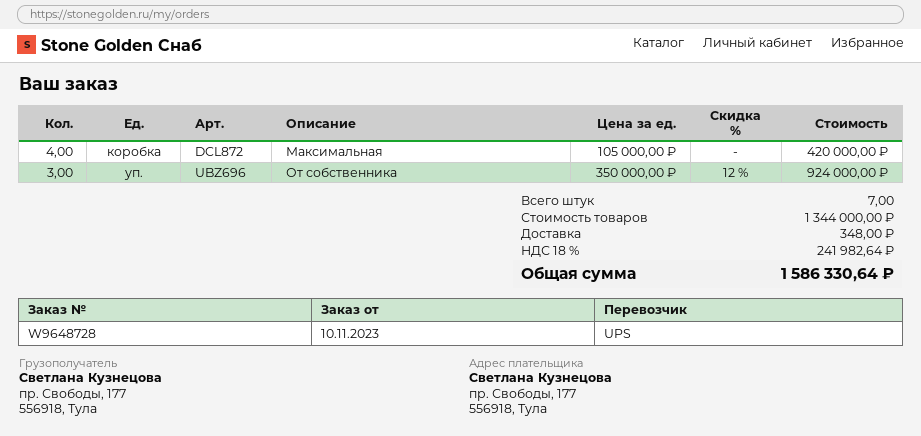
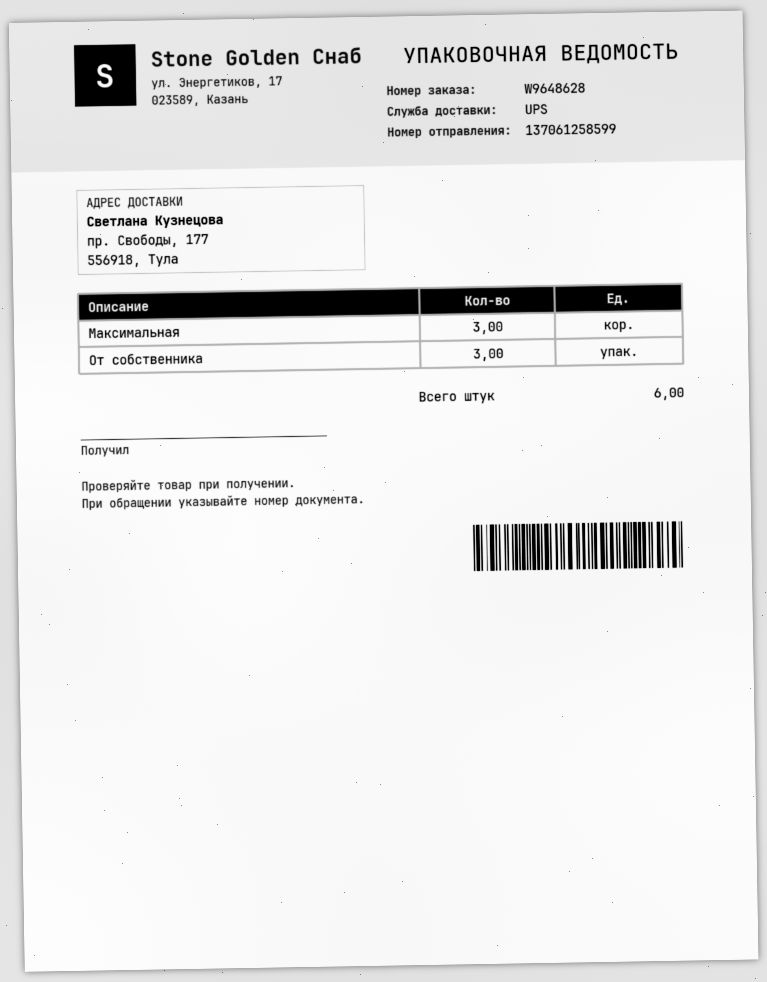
order number: W9648728 -> W9648628
Максимальная: 4 -> 3
total quantity: 7 -> 6

